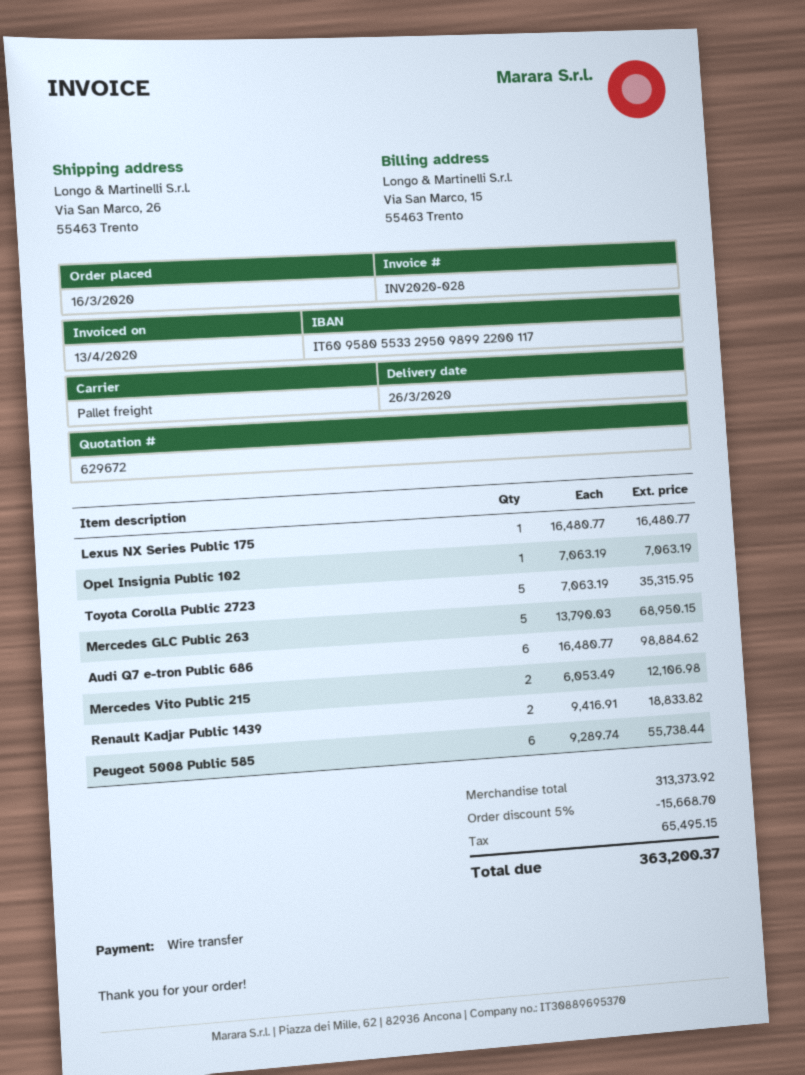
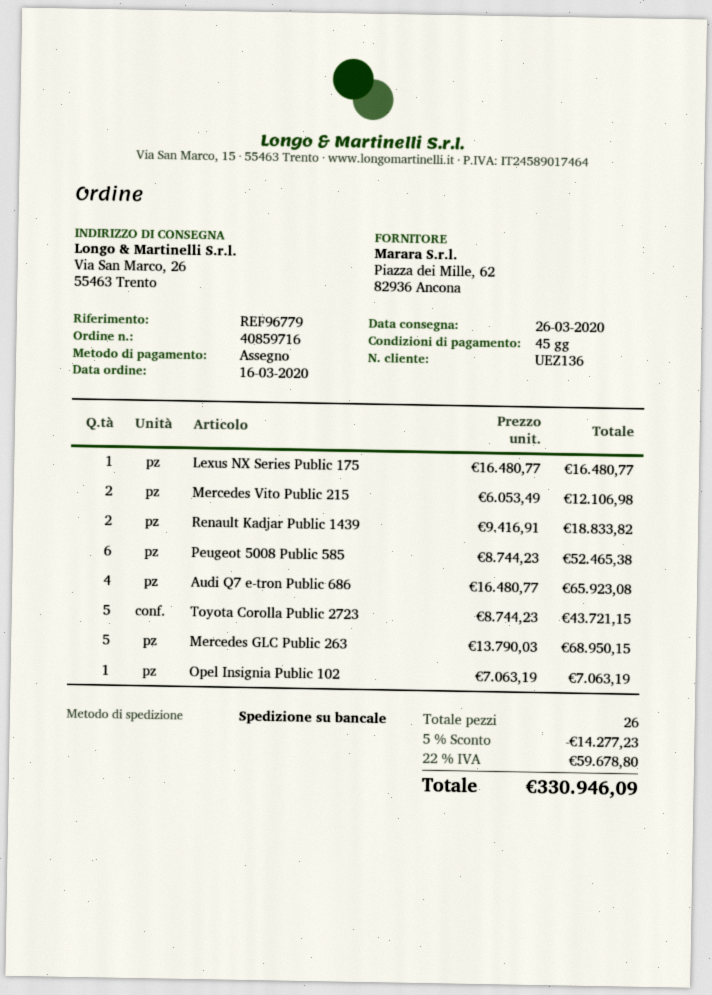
payment method: bank transfer -> cheque
Toyota Corolla Public 2723: 5 x 7063.19 = 35315.95 -> 5 x 8744.23 = 43721.15
Audi Q7 e-tron Public 686: 6 x 16480.77 = 98884.62 -> 4 x 16480.77 = 65923.08
Peugeot 5008 Public 585: 6 x 9289.74 = 55738.44 -> 6 x 8744.23 = 52465.38
discount: 5% = 15668.70 -> 5% = 14277.23
tax: 65495.15 -> 59678.80
total: 363200.37 -> 330946.09

